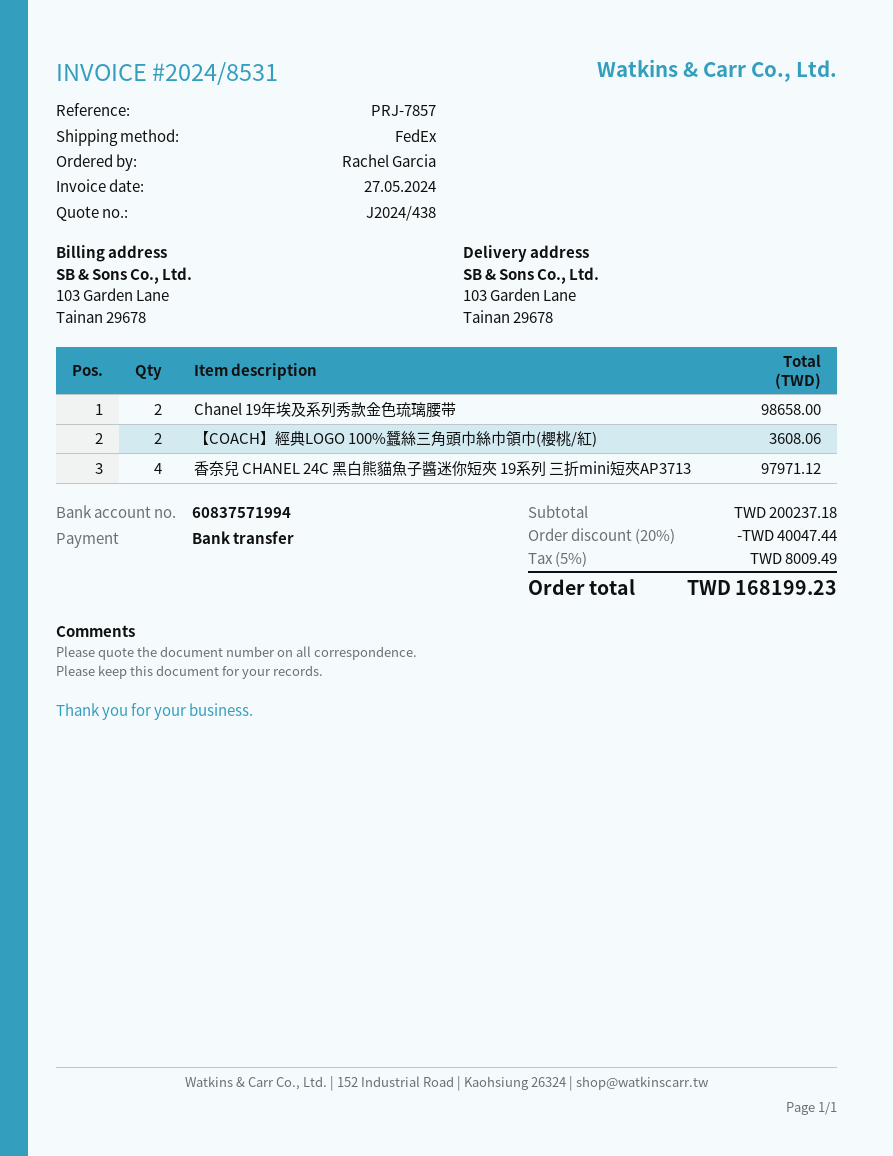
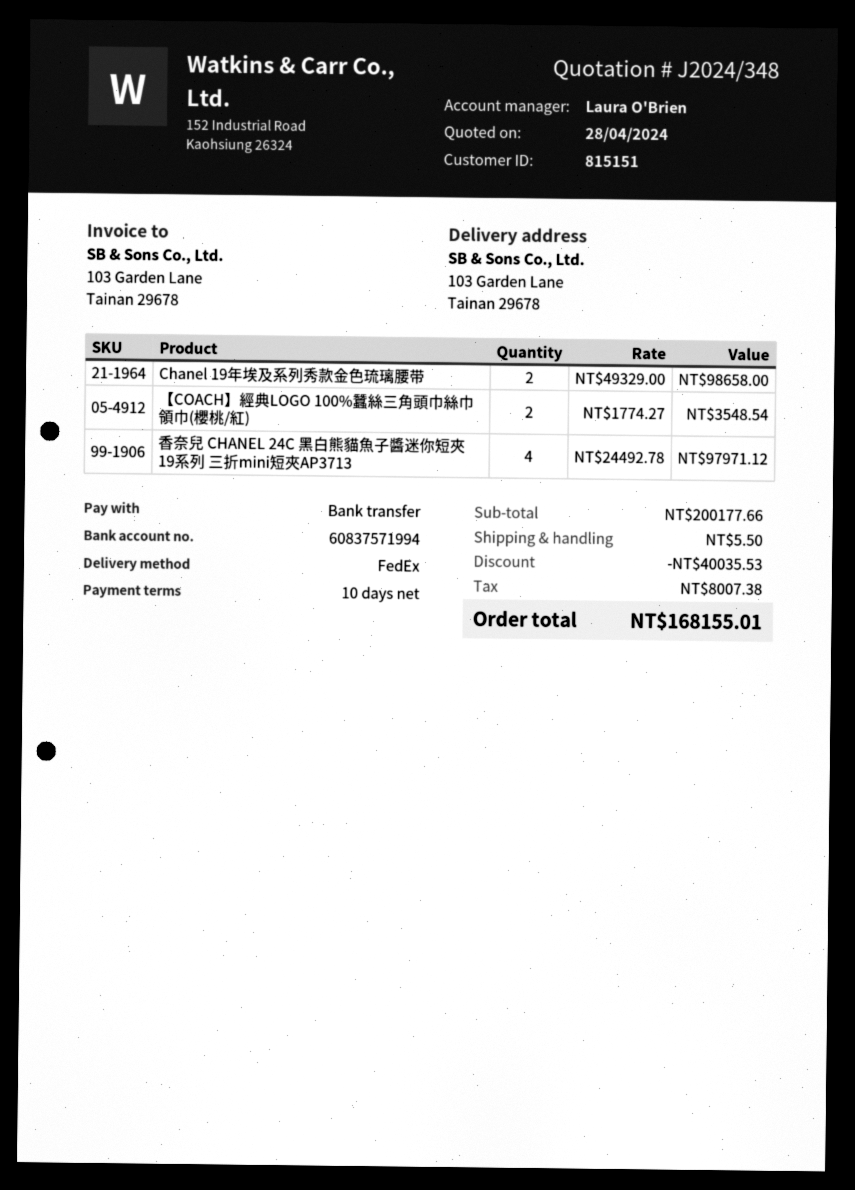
quote number: J2024/438 -> J2024/348
【COACH】經典LOGO 100%蠶絲三角頭巾絲巾領巾(櫻桃/紅): 2 for 3608.06 -> 2 for 3548.54
subtotal: 200237.18 -> 200177.66
discount: 40047.44 -> 40035.53
shipping: none -> 5.50
tax: 8009.49 -> 8007.38
total: 168199.23 -> 168155.01

